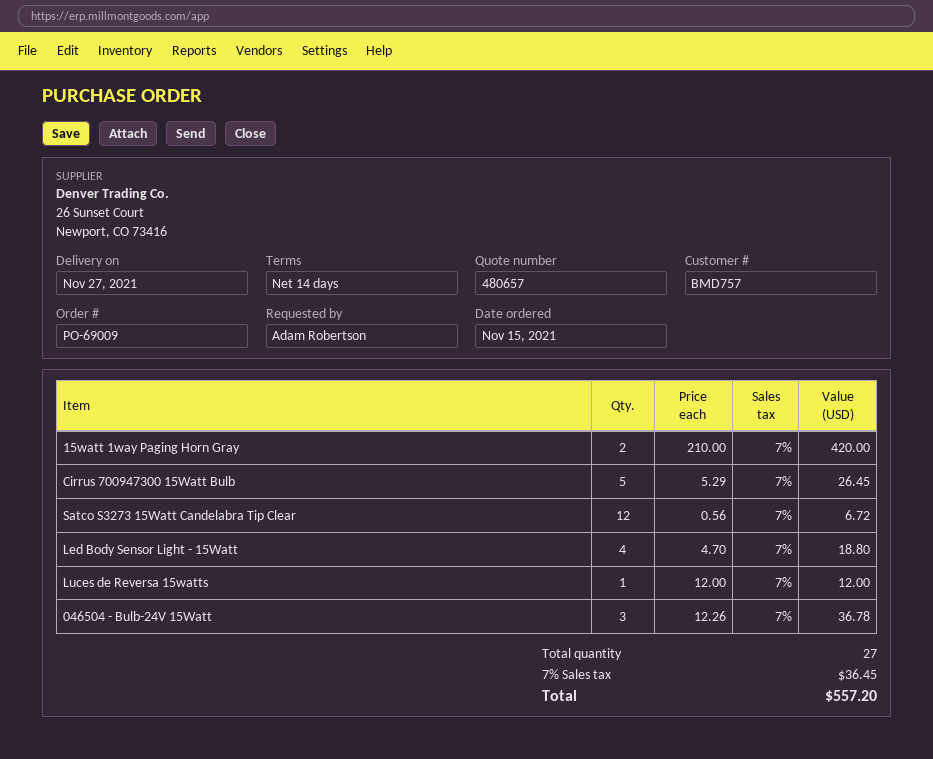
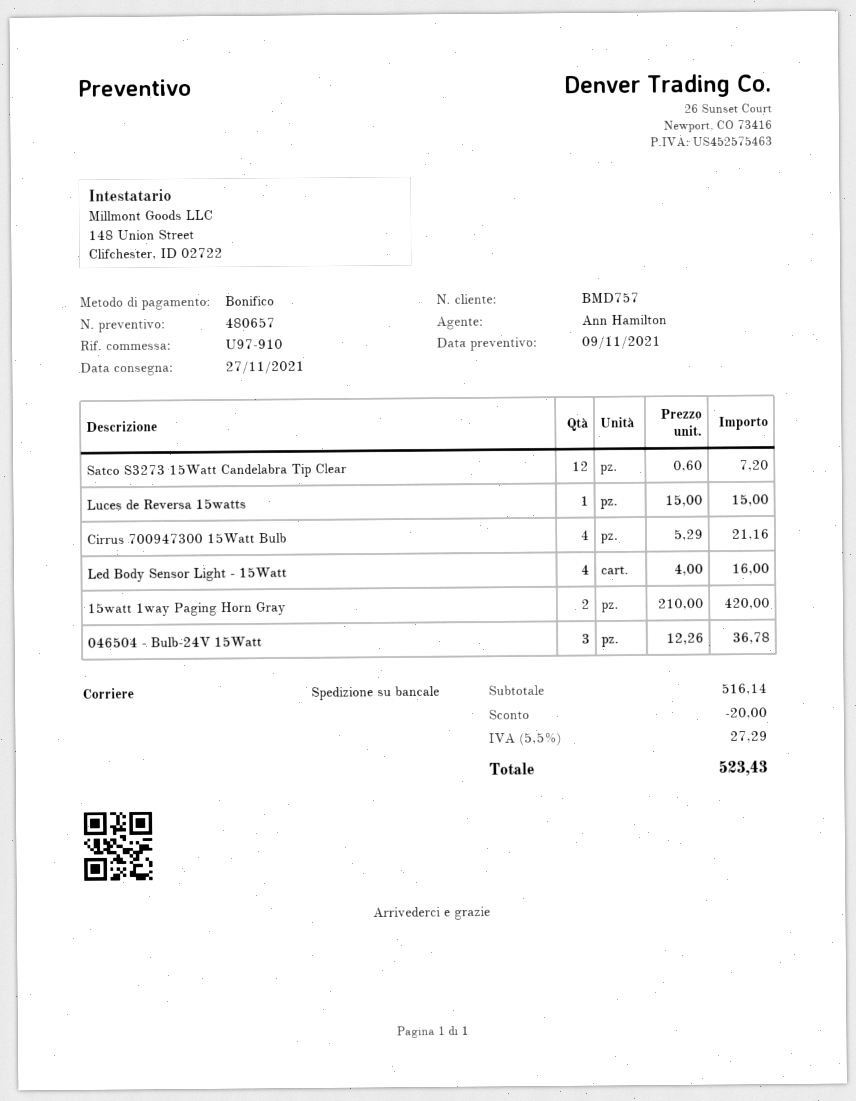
Cirrus 700947300 15Watt Bulb: 5 x 5.29 = 26.45 -> 4 x 5.29 = 21.16
Satco S3273 15Watt Candelabra Tip Clear: 12 x 0.56 = 6.72 -> 12 x 0.60 = 7.20
Led Body Sensor Light - 15Watt: 4 x 4.70 = 18.80 -> 4 x 4.00 = 16.00
Luces de Reversa 15watts: 1 x 12.00 = 12.00 -> 1 x 15.00 = 15.00
discount: none -> 20.00
tax: 7% = 36.45 -> 5.5% = 27.29
total: 557.20 -> 523.43

